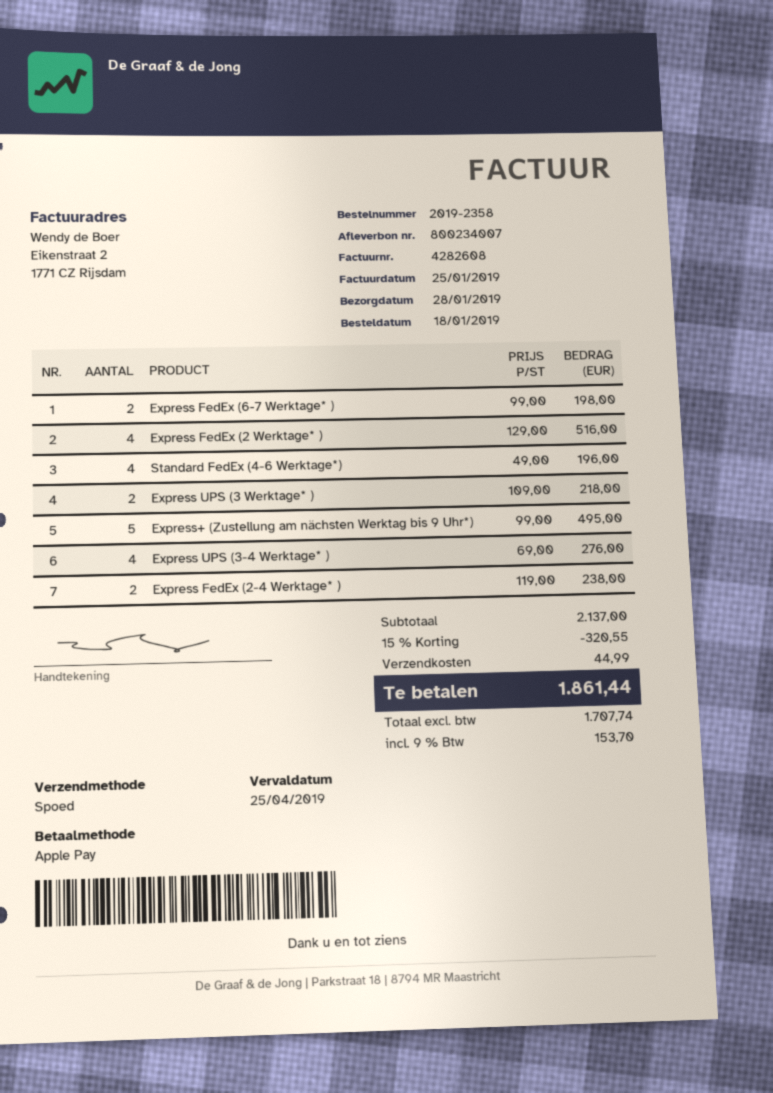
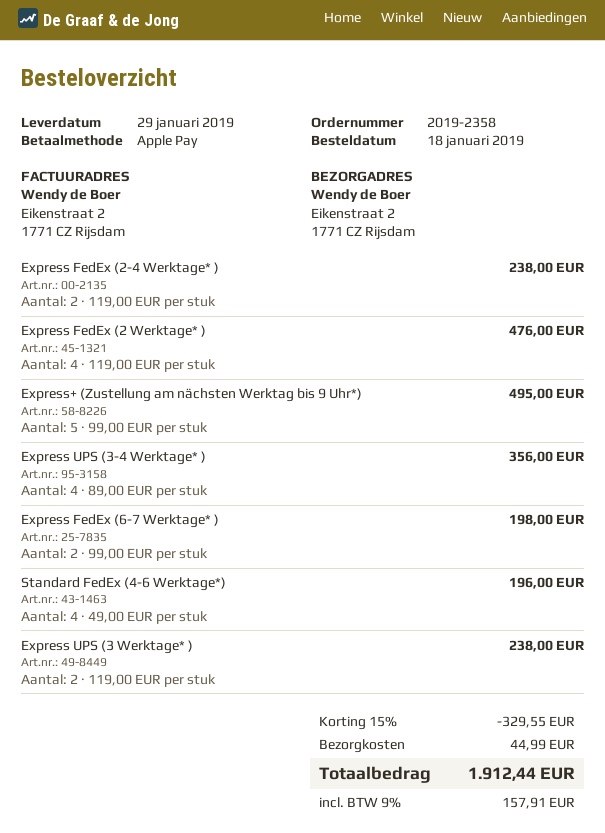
delivery date: 2019-01-28 -> 2019-01-29
Express FedEx (2 Werktage* ): 4 x 129.00 = 516.00 -> 4 x 119.00 = 476.00
Express UPS (3 Werktage* ): 2 x 109.00 = 218.00 -> 2 x 119.00 = 238.00
Express UPS (3-4 Werktage* ): 4 x 69.00 = 276.00 -> 4 x 89.00 = 356.00
discount: 15% = 320.55 -> 15% = 329.55
tax: 9% = 153.70 -> 9% = 157.91
total: 1861.44 -> 1912.44

